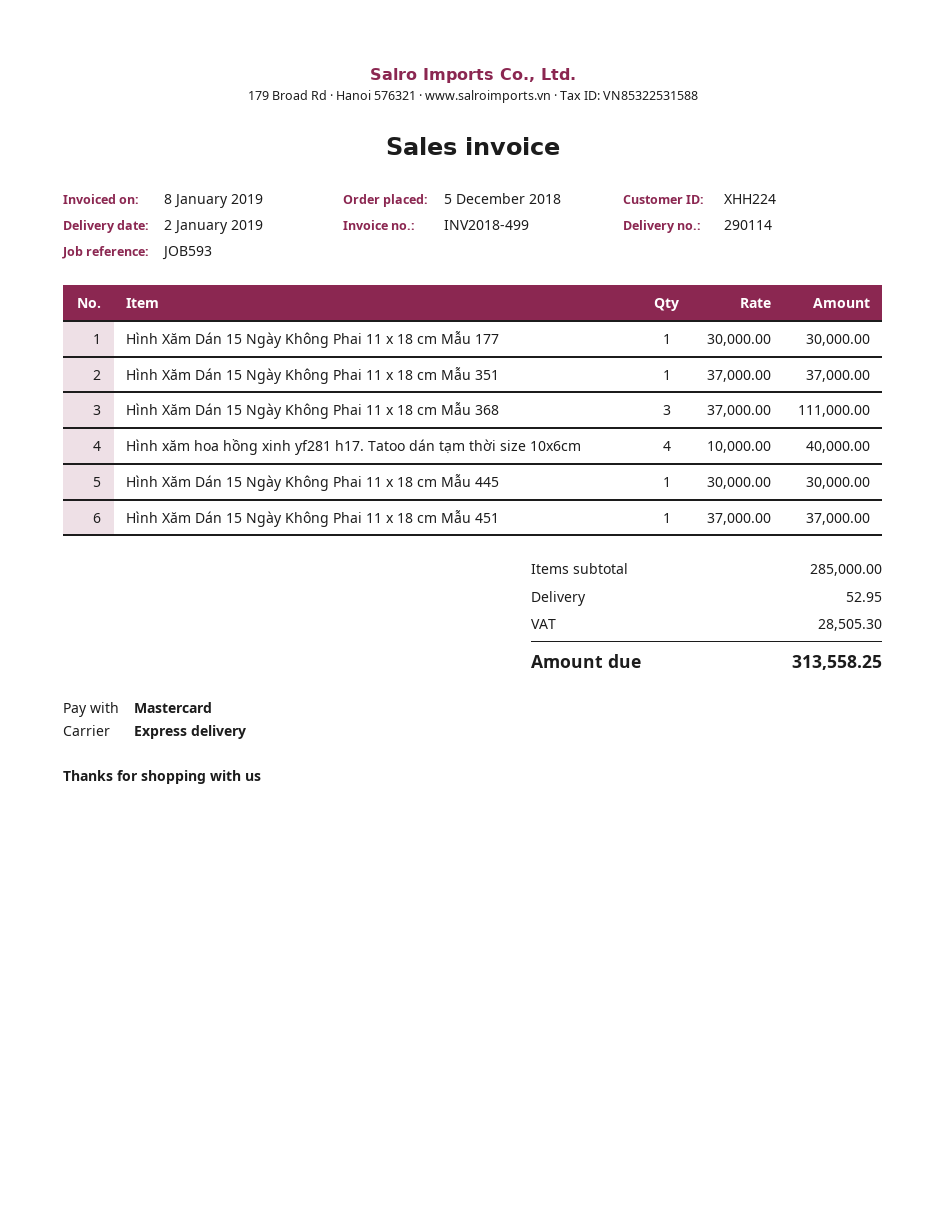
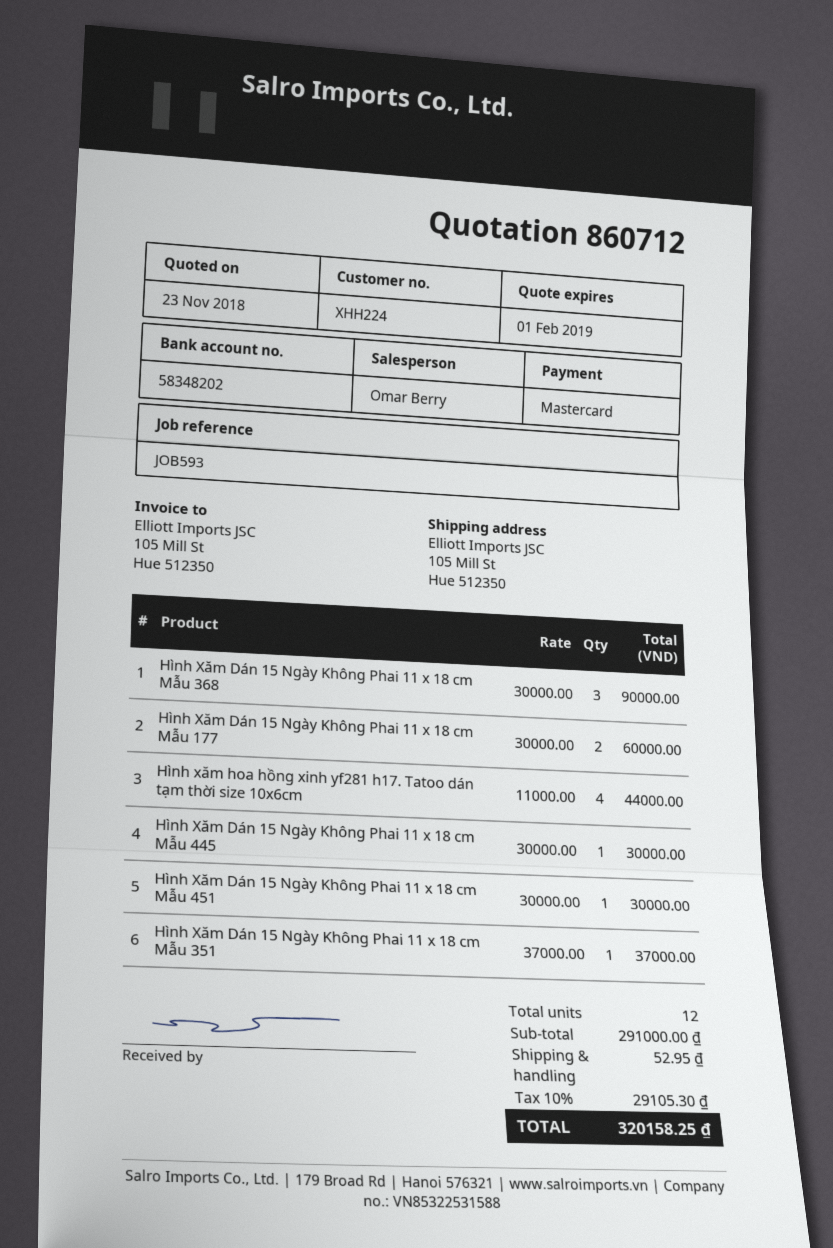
Hình Xăm Dán 15 Ngày Không Phai 11 x 18 cm Mẫu 177: 1 x 30000.00 = 30000.00 -> 2 x 30000.00 = 60000.00
Hình Xăm Dán 15 Ngày Không Phai 11 x 18 cm Mẫu 368: 3 x 37000.00 = 111000.00 -> 3 x 30000.00 = 90000.00
Hình xăm hoa hồng xinh yf281 h17. Tatoo dán tạm thời size 10x6cm: 4 x 10000.00 = 40000.00 -> 4 x 11000.00 = 44000.00
Hình Xăm Dán 15 Ngày Không Phai 11 x 18 cm Mẫu 451: 1 x 37000.00 = 37000.00 -> 1 x 30000.00 = 30000.00
subtotal: 285000.00 -> 291000.00
tax: 28505.30 -> 29105.30
total: 313558.25 -> 320158.25

